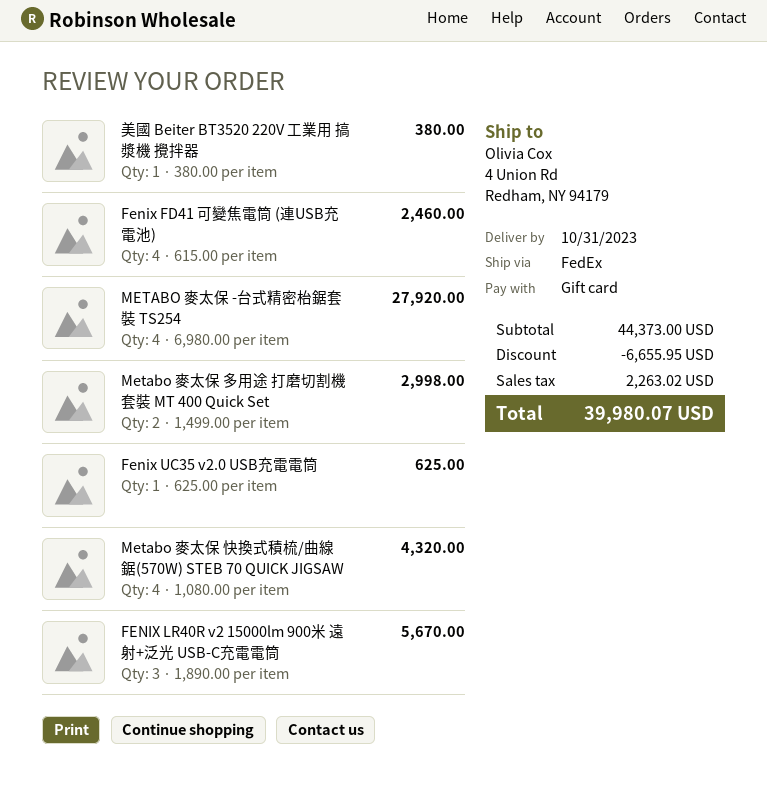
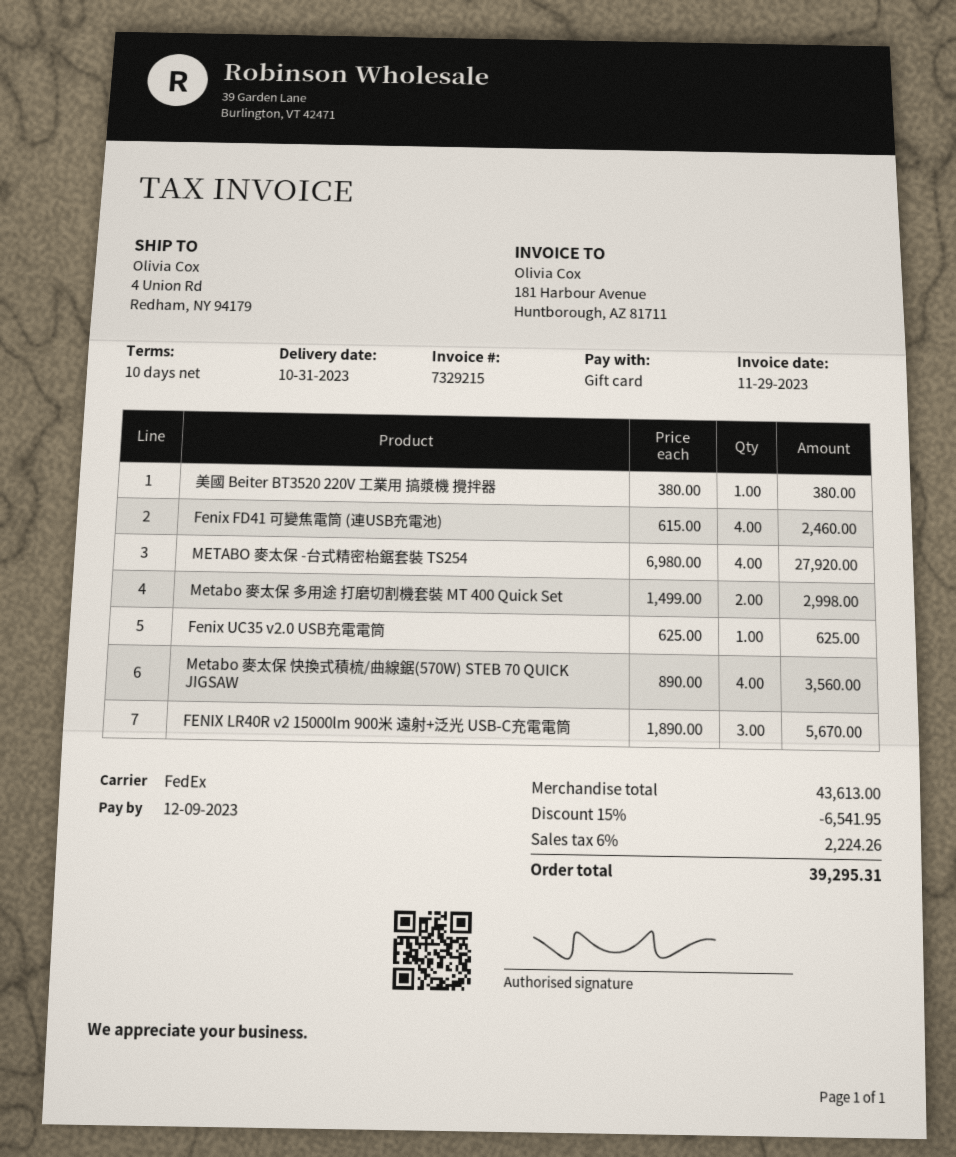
Metabo 麥太保 快換式積梳/曲線鋸(570W) STEB 70 QUICK JIGSAW: 4 x 1080.00 = 4320.00 -> 4 x 890.00 = 3560.00
subtotal: 44373.00 -> 43613.00
discount: 6655.95 -> 6541.95
tax: 2263.02 -> 2224.26
total: 39980.07 -> 39295.31

